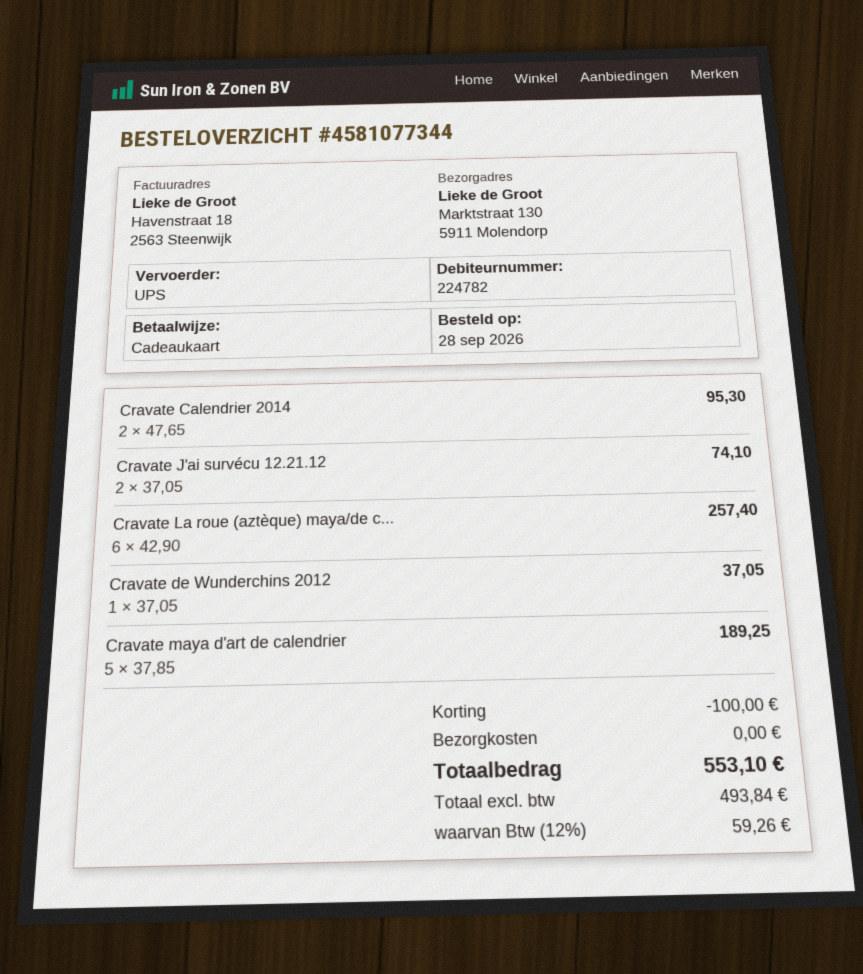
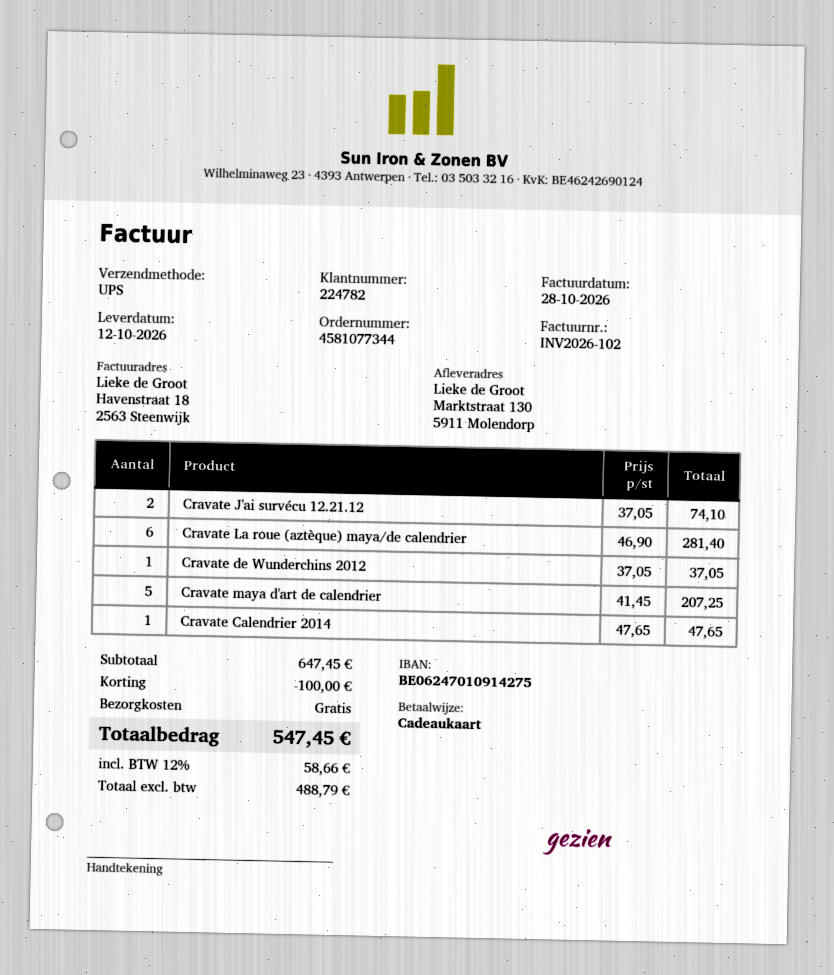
Cravate Calendrier 2014: 2 x 47.65 = 95.30 -> 1 x 47.65 = 47.65
Cravate La roue (aztèque) maya/de c...: 6 x 42.90 = 257.40 -> 6 x 46.90 = 281.40
Cravate maya d'art de calendrier: 5 x 37.85 = 189.25 -> 5 x 41.45 = 207.25
net: 493.84 -> 488.79
tax: 12% = 59.26 -> 12% = 58.66
total: 553.10 -> 547.45

